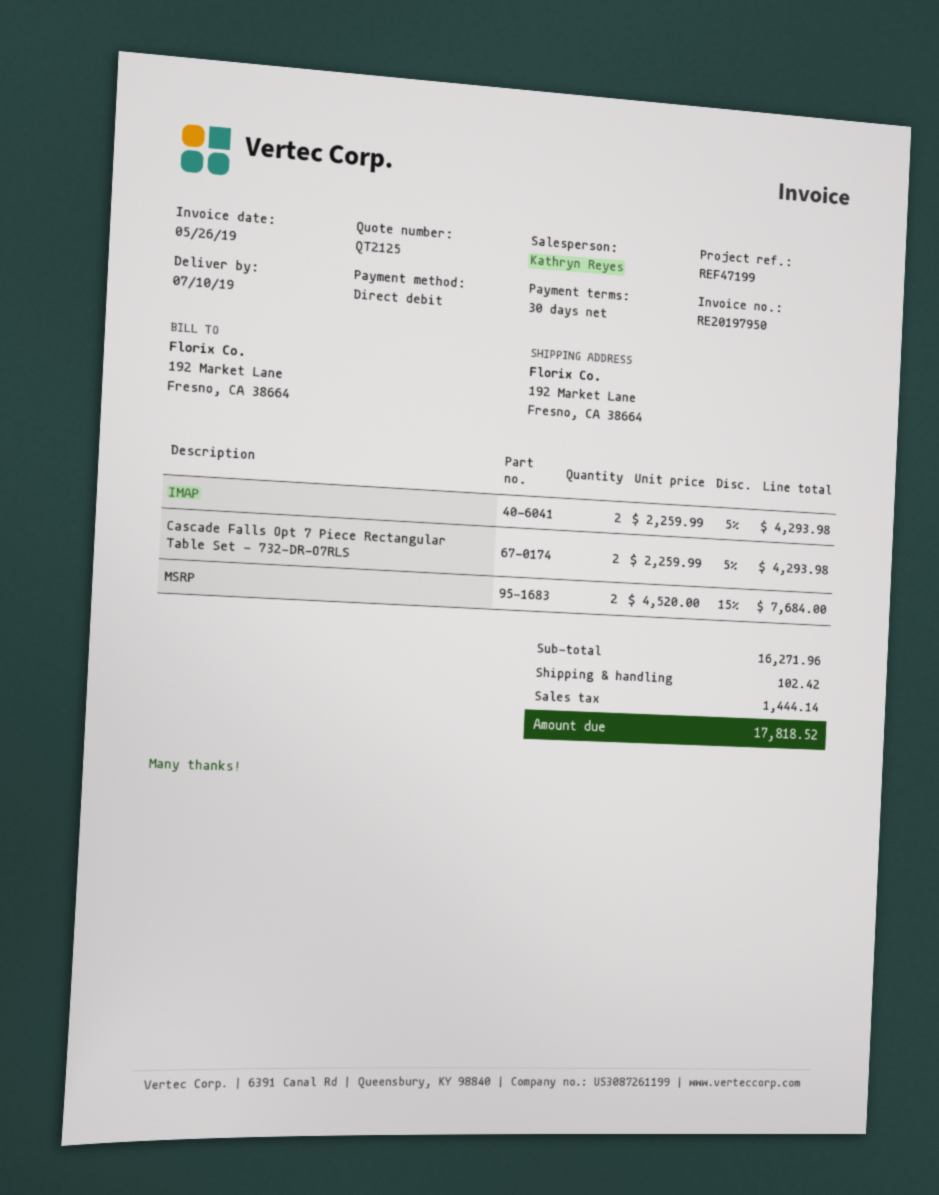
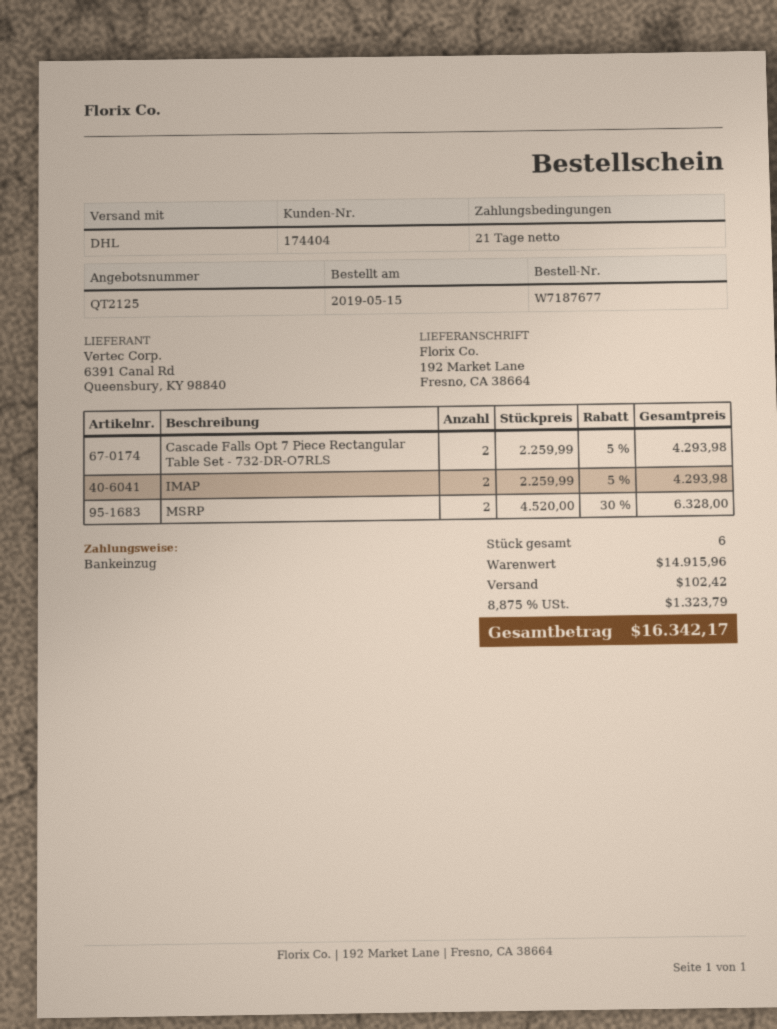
payment terms: 30 days -> 21 days
MSRP: 2 x 4520.00 - 15% = 7684.00 -> 2 x 4520.00 - 30% = 6328.00
subtotal: 16271.96 -> 14915.96
tax: 1444.14 -> 1323.79
total: 17818.52 -> 16342.17

